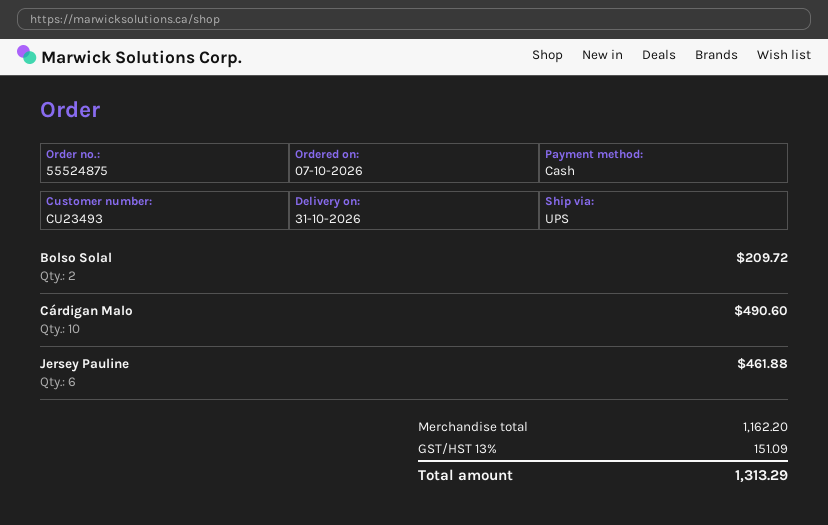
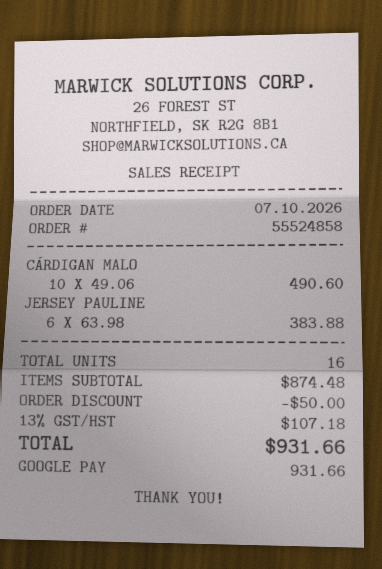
order number: 55524875 -> 55524858
payment method: cash -> Google Pay
Bolso Solal: 2 for 209.72 -> none
Jersey Pauline: 6 for 461.88 -> 6 for 383.88
subtotal: 1162.20 -> 874.48
discount: none -> 50.00
tax: 13% = 151.09 -> 13% = 107.18
total: 1313.29 -> 931.66

